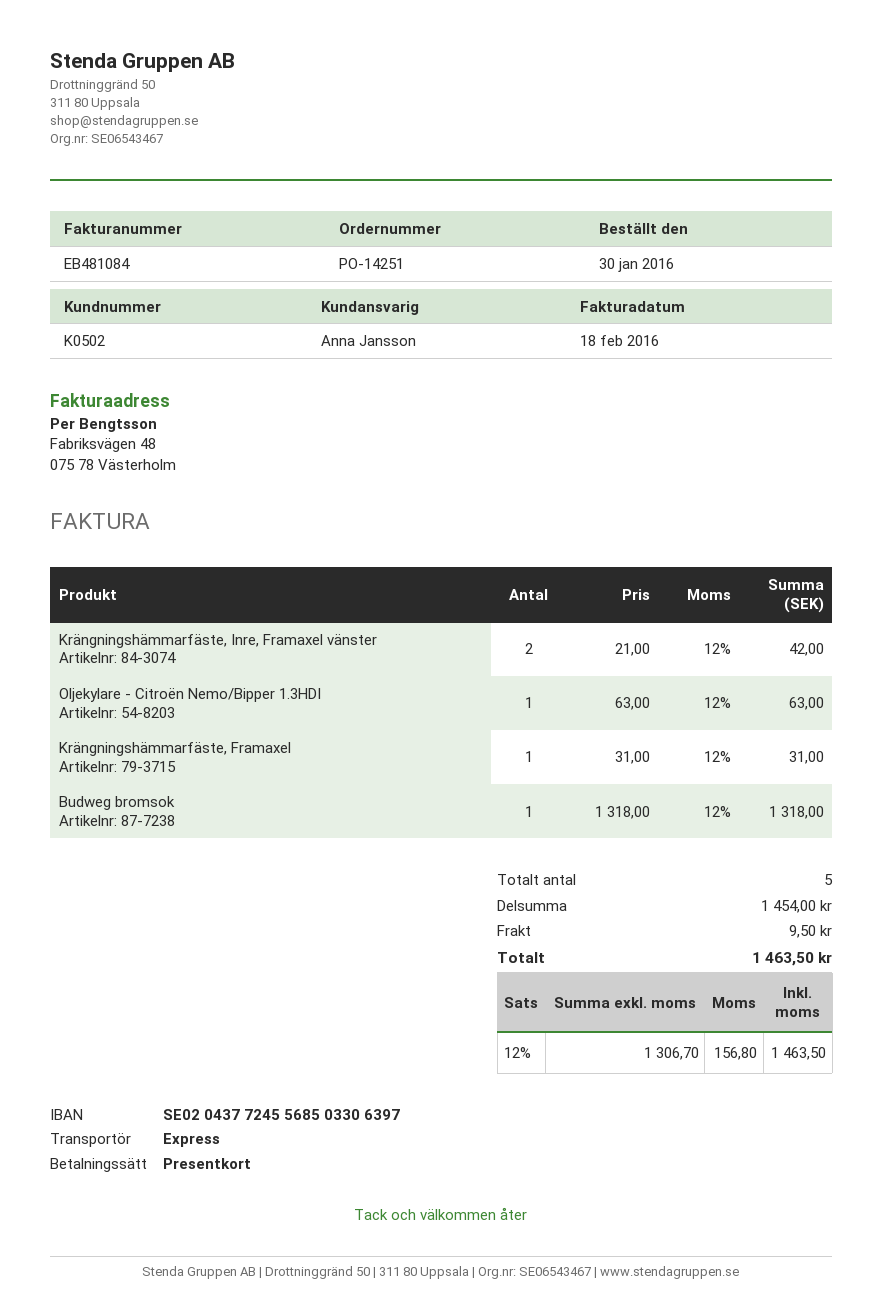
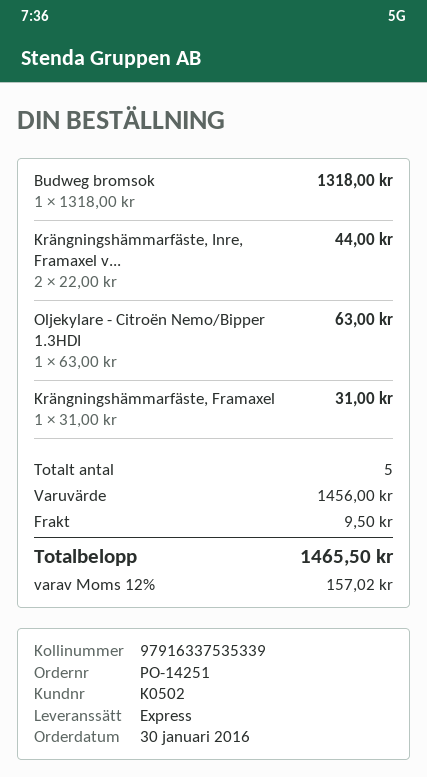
Krängningshämmarfäste, Inre, Framaxel vänster: 2 x 21.00 = 42.00 -> 2 x 22.00 = 44.00
subtotal: 1454.00 -> 1456.00
tax: 12% = 156.80 -> 12% = 157.02
total: 1463.50 -> 1465.50

